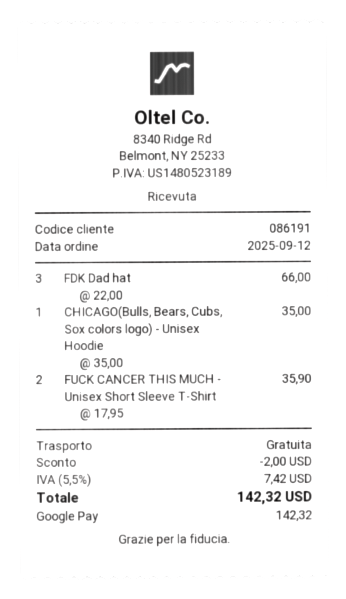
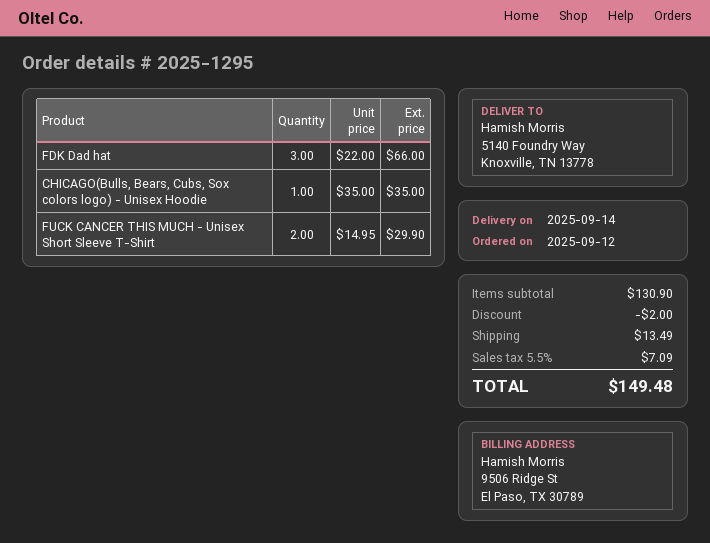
FUCK CANCER THIS MUCH - Unisex Short Sleeve T-Shirt: 2 x 17.95 = 35.90 -> 2 x 14.95 = 29.90
shipping: 0.00 -> 13.49
tax: 5.5% = 7.42 -> 5.5% = 7.09
total: 142.32 -> 149.48

